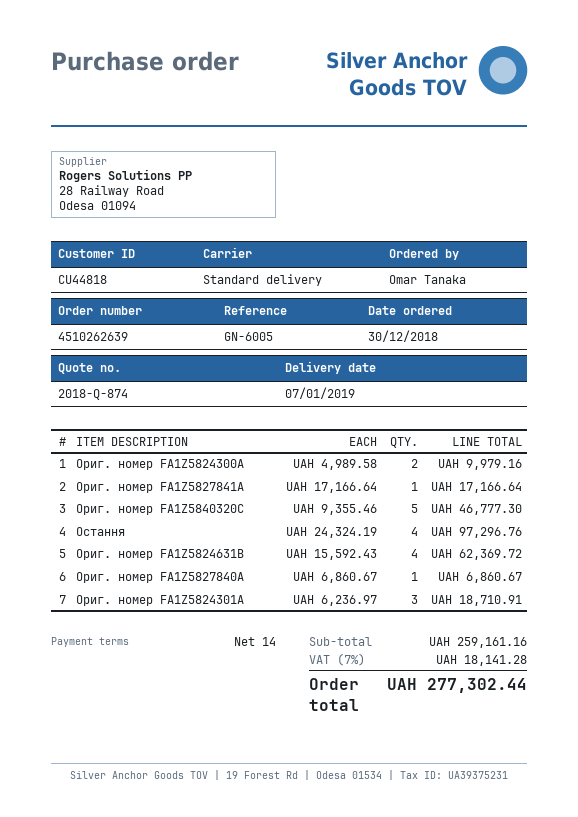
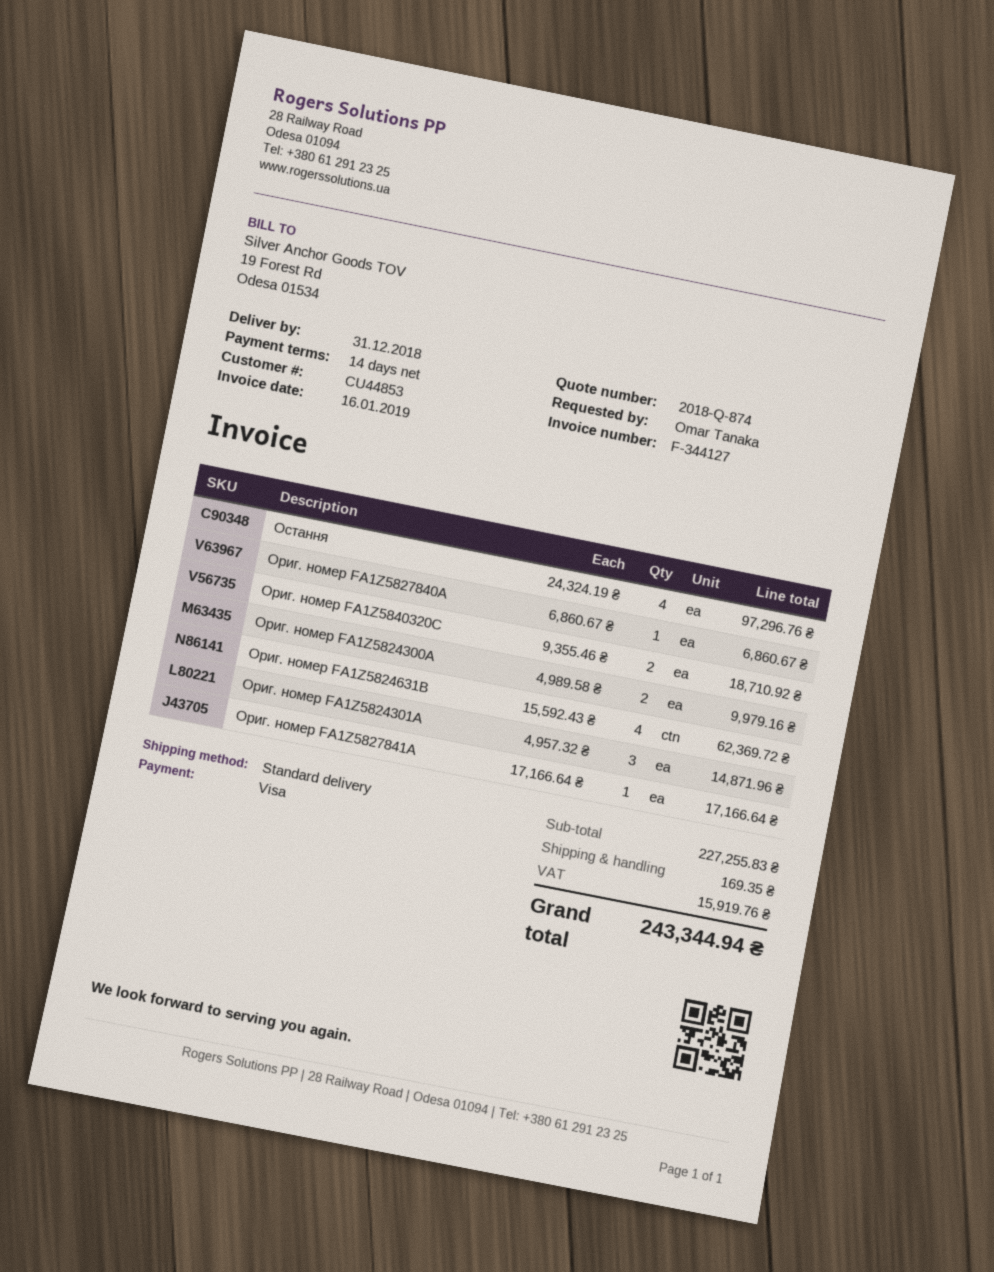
delivery date: 2019-01-07 -> 2018-12-31
customer number: CU44818 -> CU44853
Ориг. номер FA1Z5840320C: 5 x 9355.46 = 46777.30 -> 2 x 9355.46 = 18710.92
Ориг. номер FA1Z5824301A: 3 x 6236.97 = 18710.91 -> 3 x 4957.32 = 14871.96
subtotal: 259161.16 -> 227255.83
shipping: none -> 169.35
tax: 18141.28 -> 15919.76
total: 277302.44 -> 243344.94

